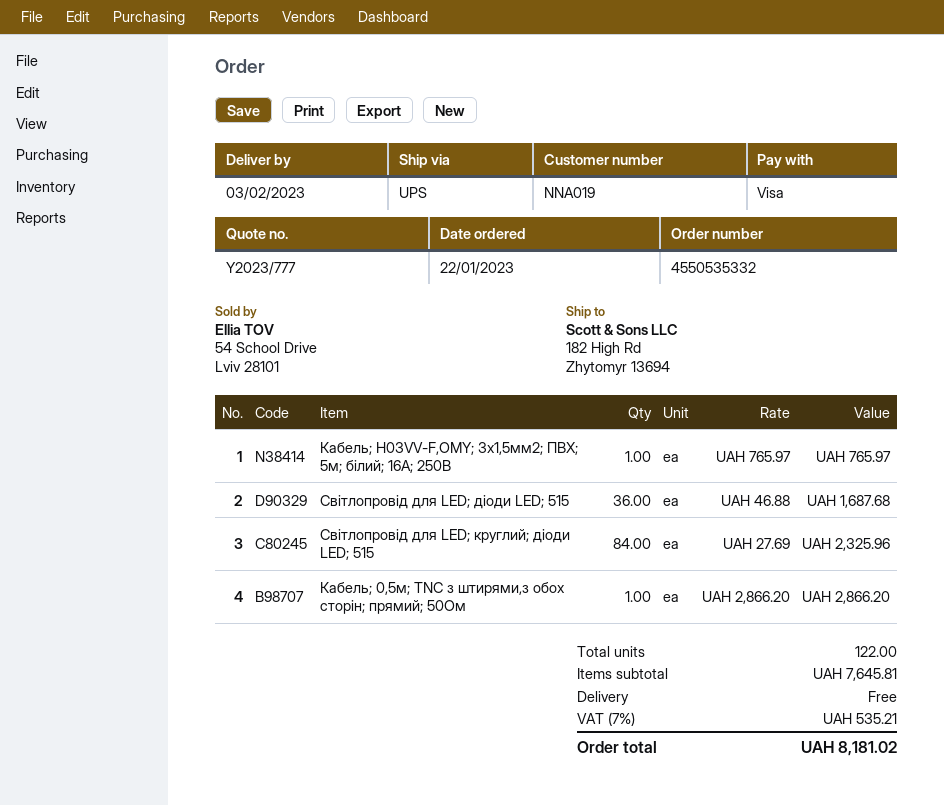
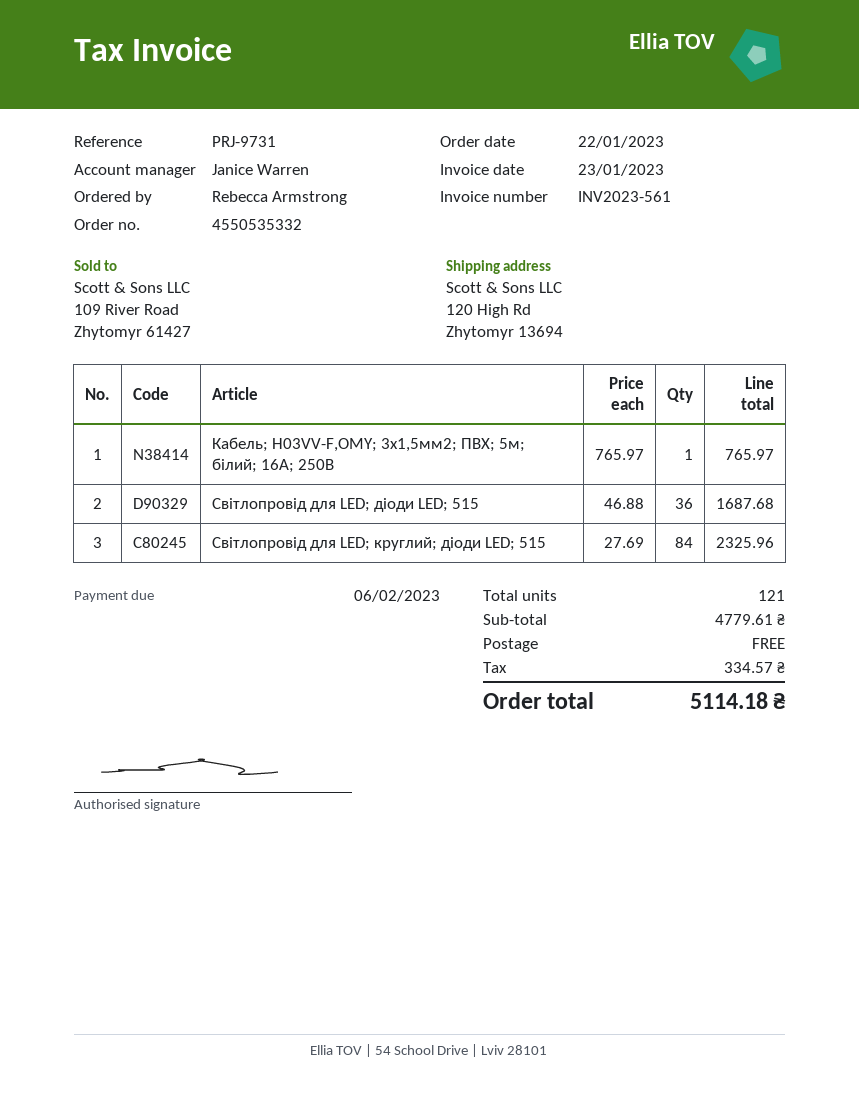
ship to: 182 High Rd, Zhytomyr 13694 -> 120 High Rd, Zhytomyr 13694
Кабель; 0,5м; TNC з штирями,з обох сторін; прямий; 50Ом: 1 x 2866.20 = 2866.20 -> none
total quantity: 122 -> 121
subtotal: 7645.81 -> 4779.61
tax: 535.21 -> 334.57
total: 8181.02 -> 5114.18

